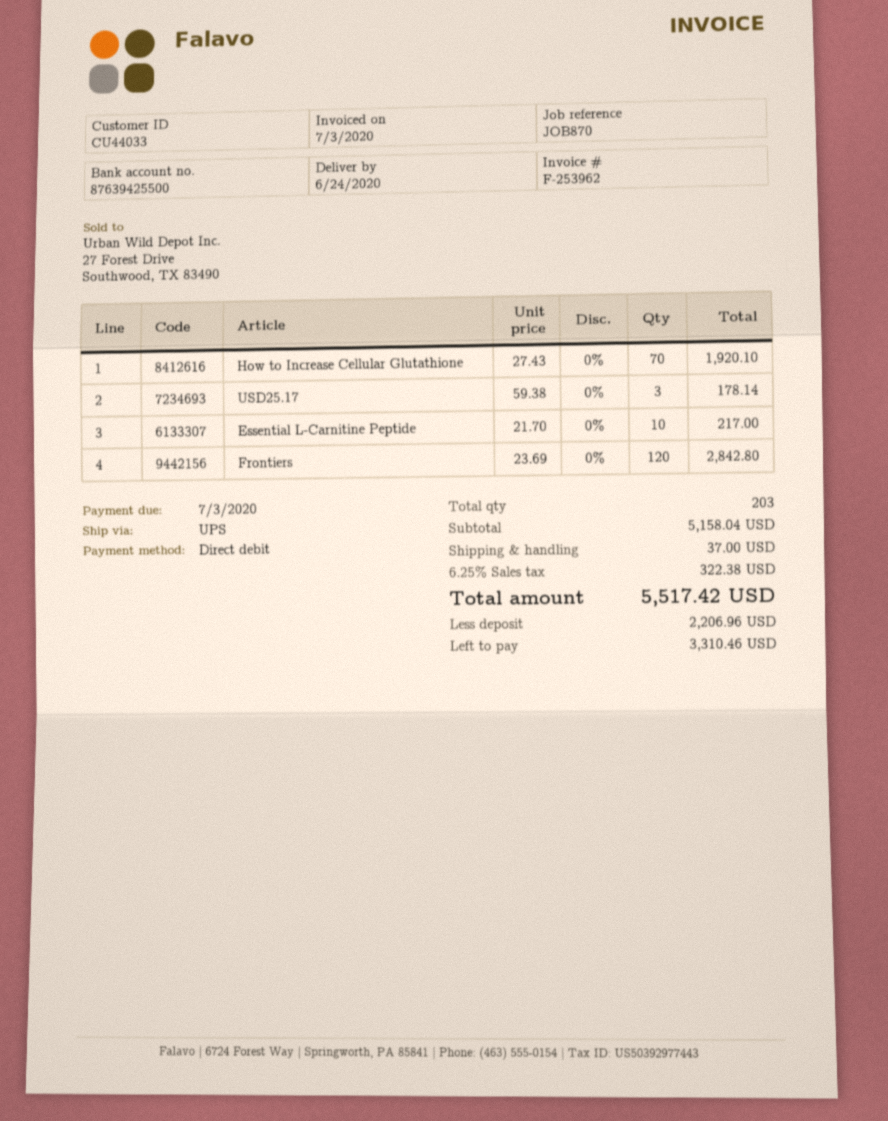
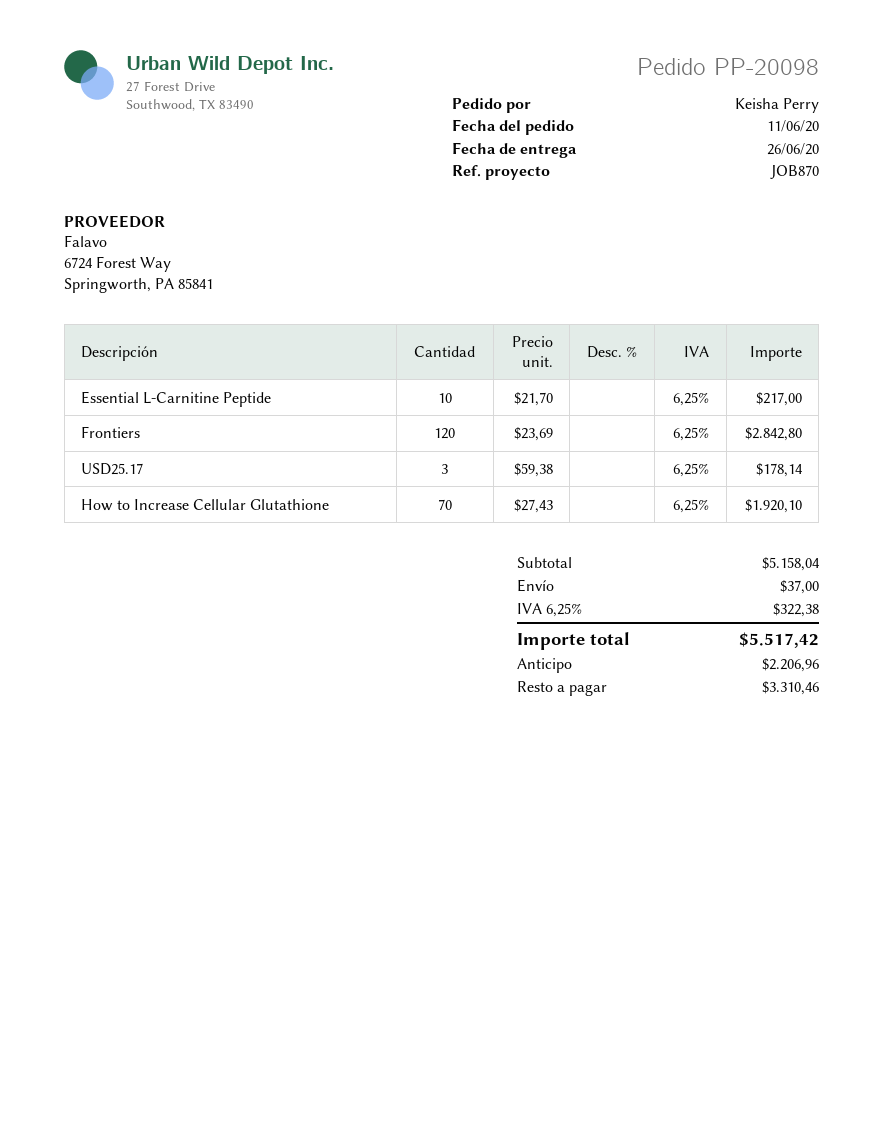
delivery date: 2020-06-24 -> 2020-06-26

